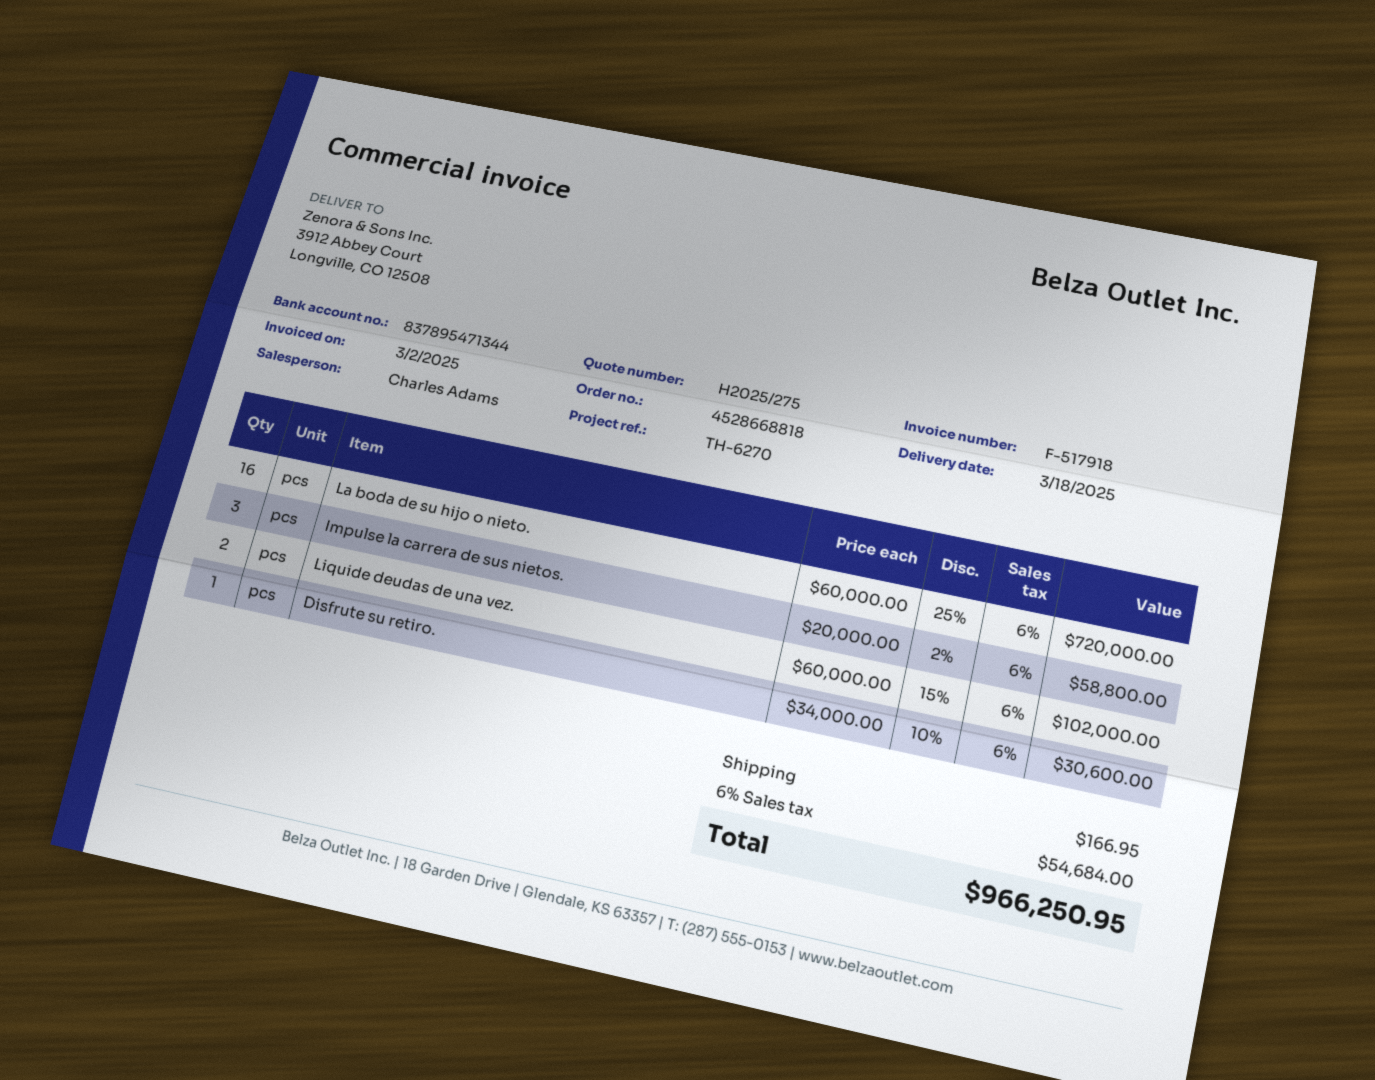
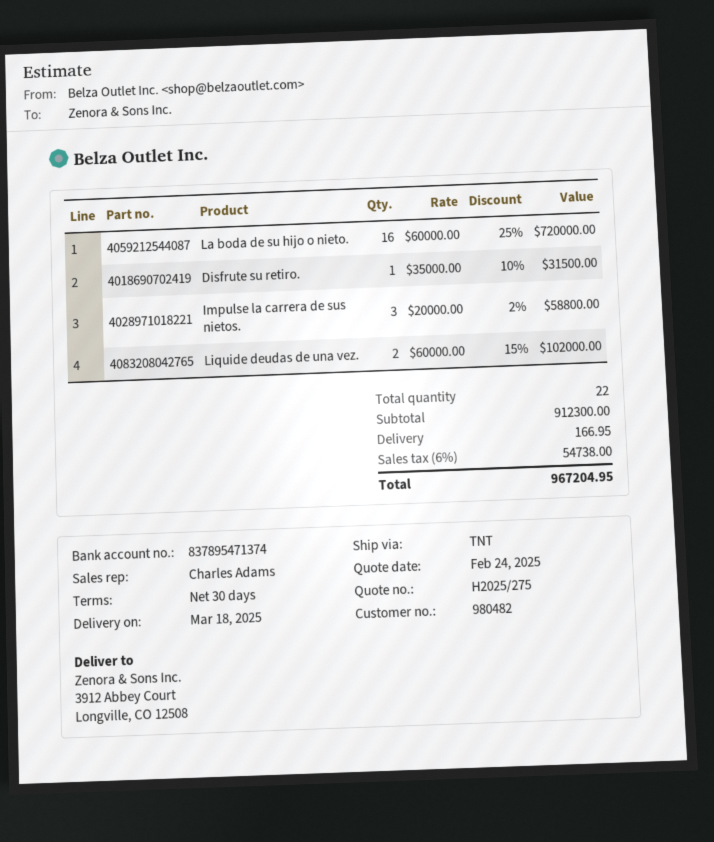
bank account: 837895471344 -> 837895471374
Disfrute su retiro.: 1 x 34000.00 - 10% = 30600.00 -> 1 x 35000.00 - 10% = 31500.00
tax: 6% = 54684.00 -> 6% = 54738.00
total: 966250.95 -> 967204.95

